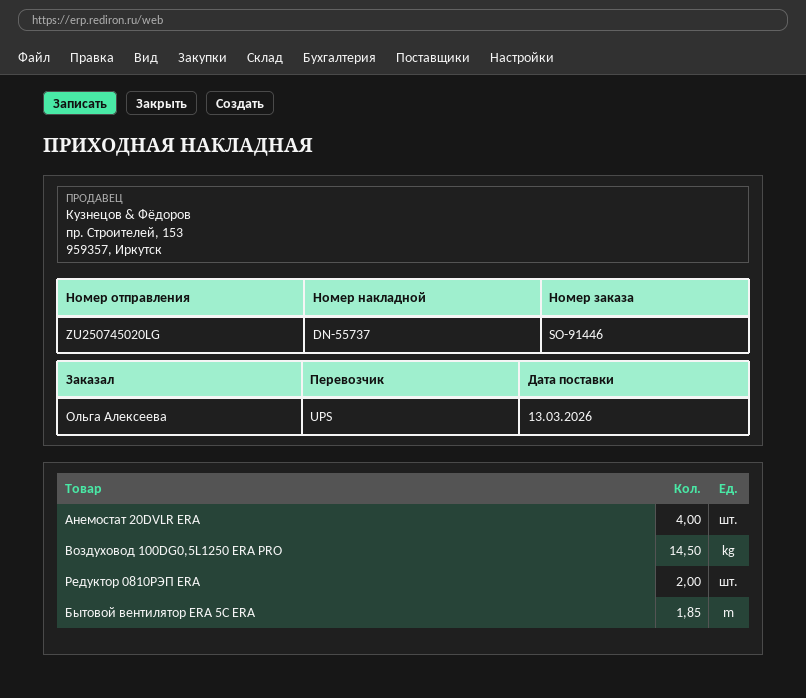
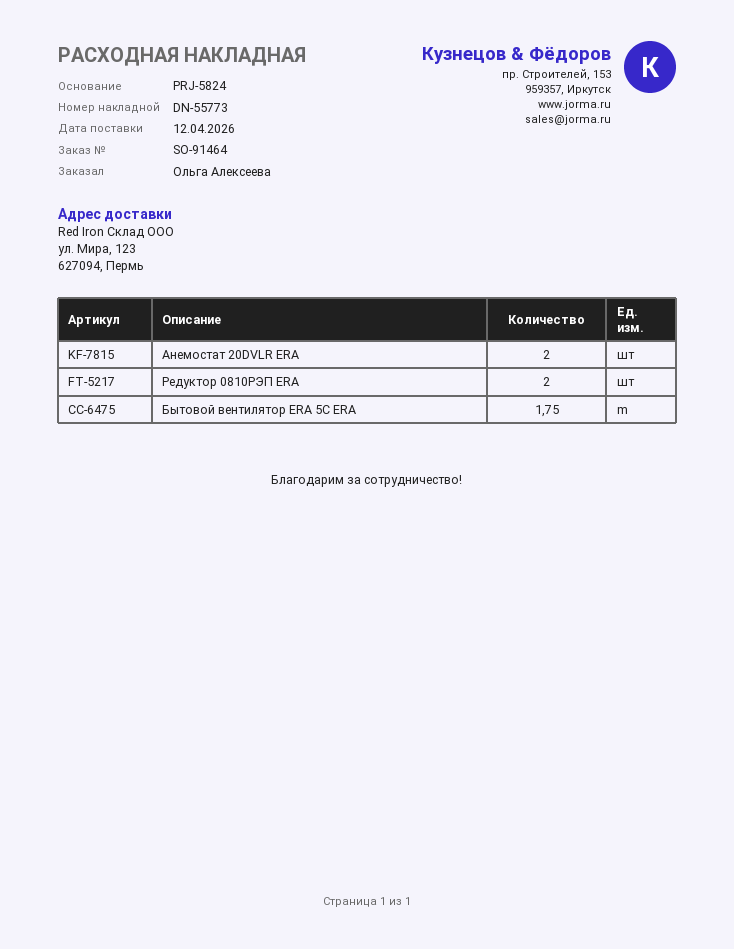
order number: SO-91446 -> SO-91464
delivery note number: DN-55737 -> DN-55773
delivery date: 2026-03-13 -> 2026-04-12
Анемостат 20DVLR ERA: 4 -> 2
Воздуховод 100DG0,5L1250 ERA PRO: 14.5 -> none
Бытовой вентилятор ERA 5C ERA: 1.85 -> 1.75

